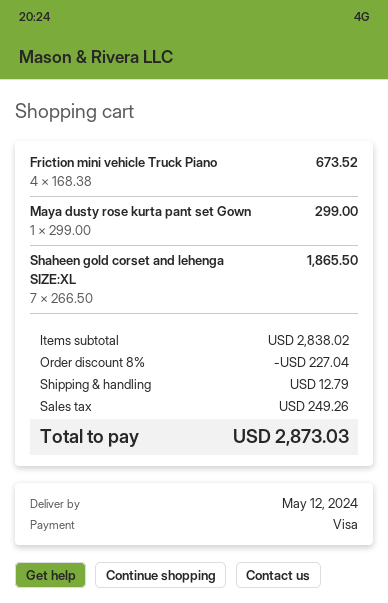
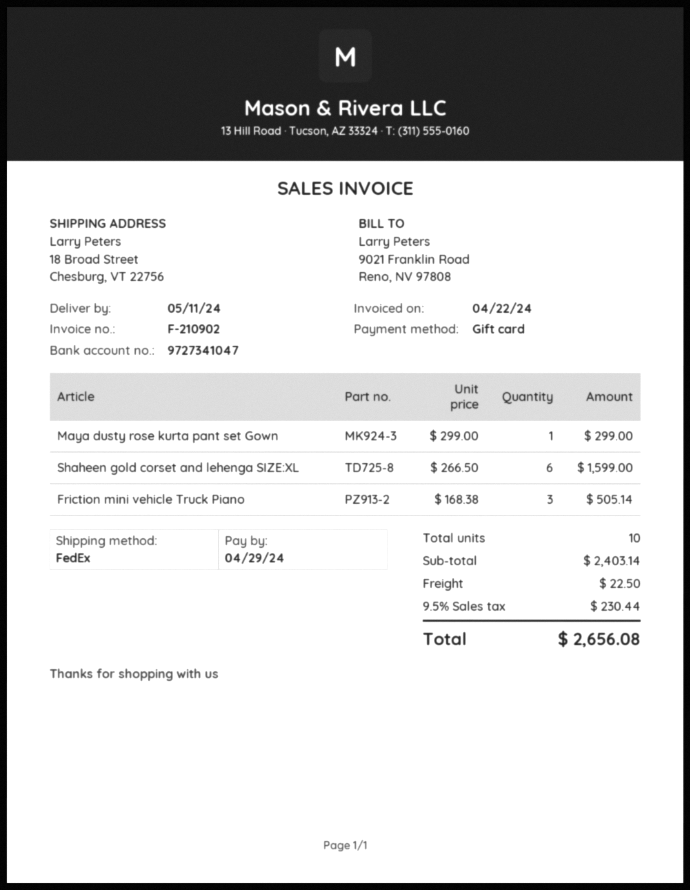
delivery date: 2024-05-12 -> 2024-05-11
payment method: Visa -> gift card
Friction mini vehicle Truck Piano: 4 x 168.38 = 673.52 -> 3 x 168.38 = 505.14
Shaheen gold corset and lehenga SIZE:XL: 7 x 266.50 = 1865.50 -> 6 x 266.50 = 1599.00
subtotal: 2838.02 -> 2403.14
discount: 8% = 227.04 -> none
shipping: 12.79 -> 22.50
tax: 249.26 -> 230.44
total: 2873.03 -> 2656.08

